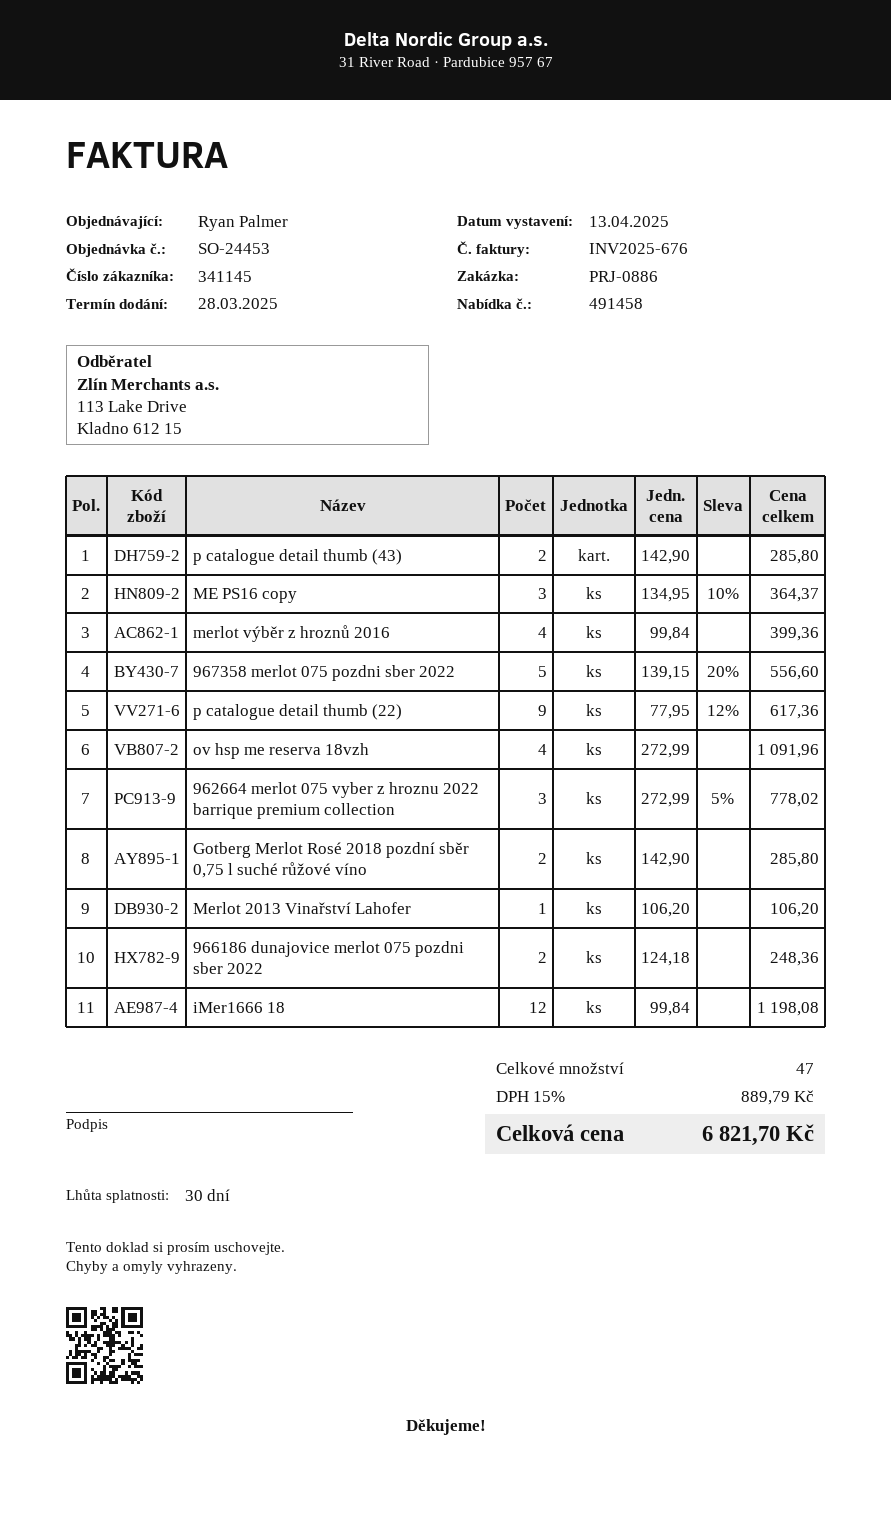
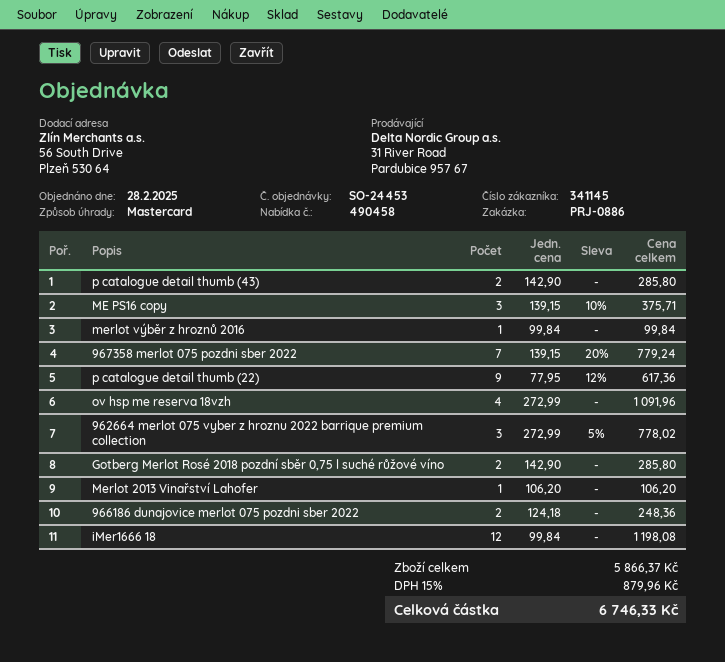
quote number: 491458 -> 490458
ME PS16 copy: 3 x 134.95 - 10% = 364.37 -> 3 x 139.15 - 10% = 375.71
merlot výběr z hroznů 2016: 4 x 99.84 = 399.36 -> 1 x 99.84 = 99.84
967358 merlot 075 pozdni sber 2022: 5 x 139.15 - 20% = 556.60 -> 7 x 139.15 - 20% = 779.24
tax: 15% = 889.79 -> 15% = 879.96
total: 6821.70 -> 6746.33

